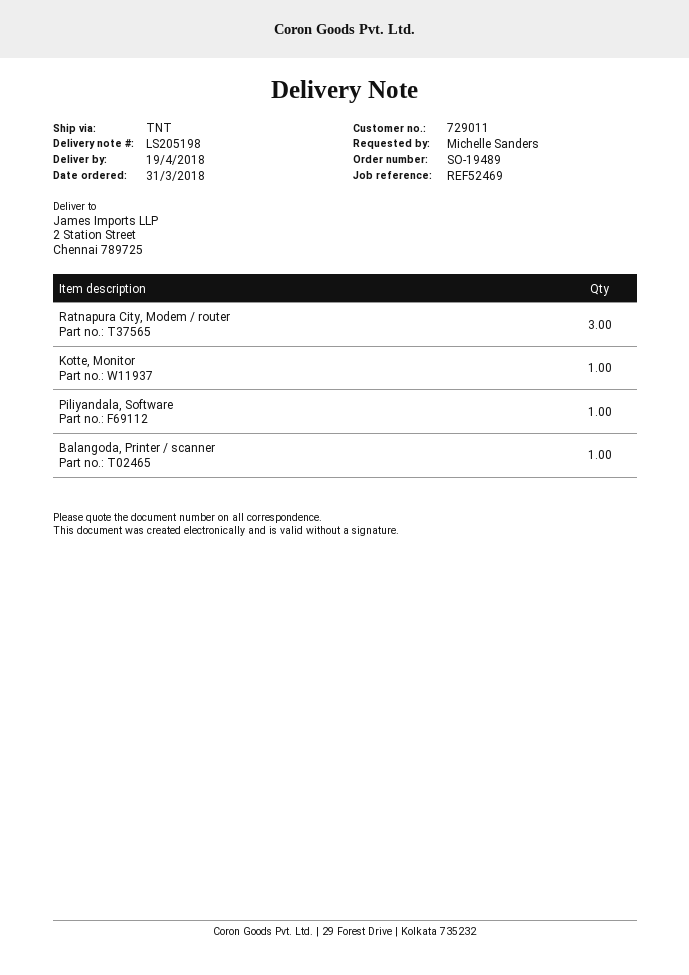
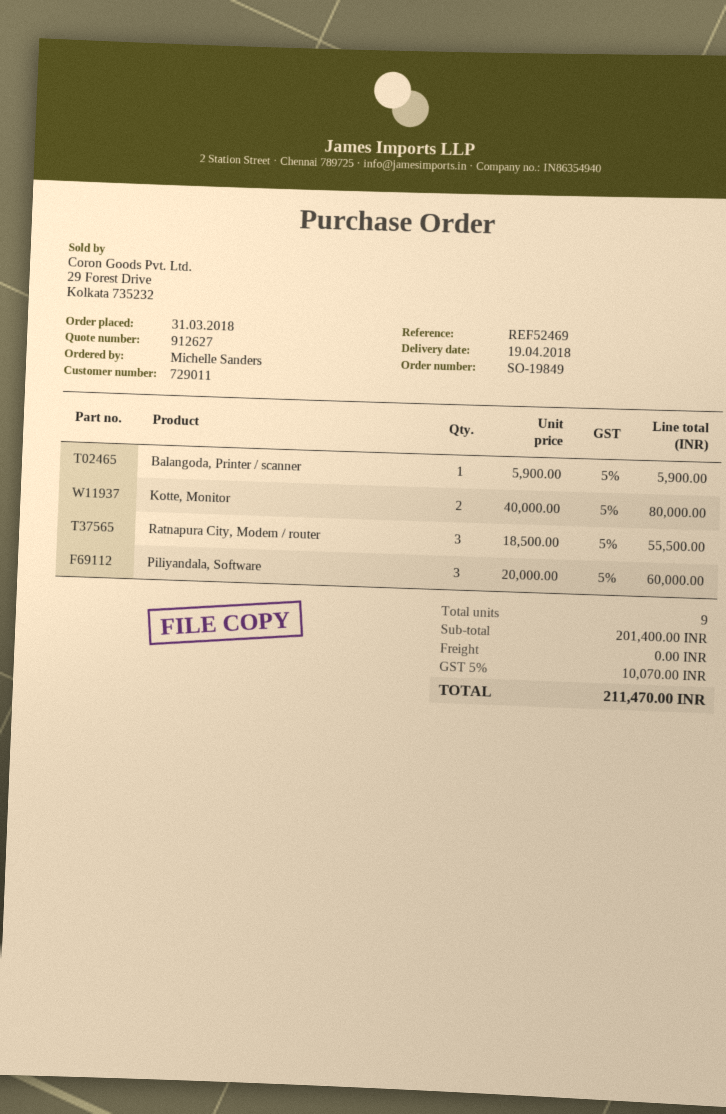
order number: SO-19489 -> SO-19849
Kotte, Monitor: 1 -> 2
Piliyandala, Software: 1 -> 3

